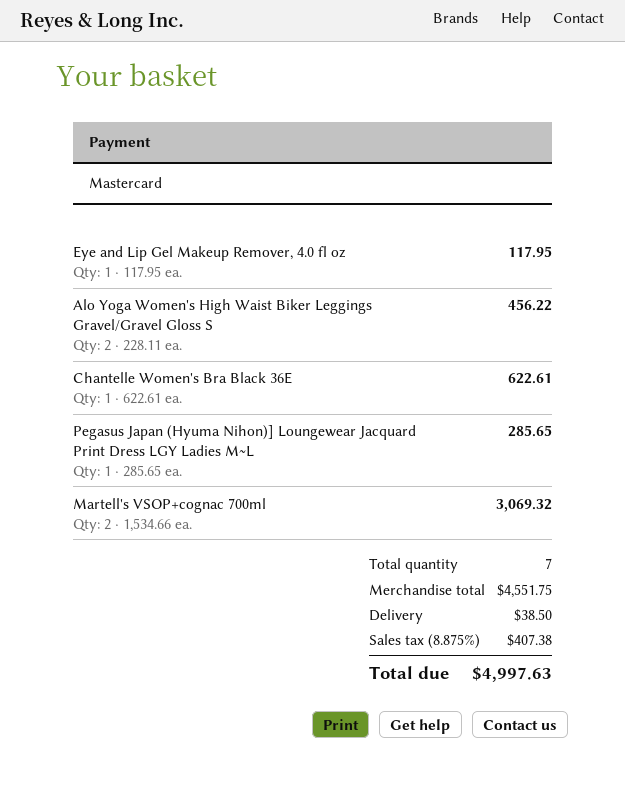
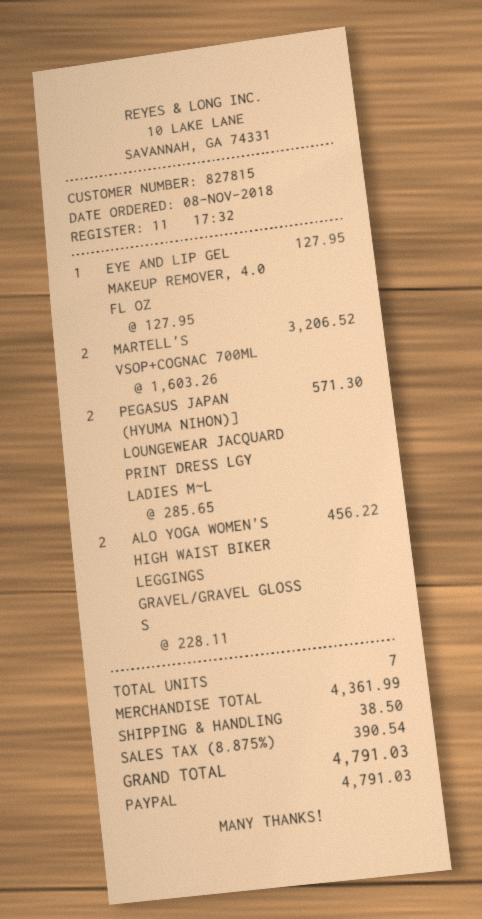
payment method: Mastercard -> PayPal
Eye and Lip Gel Makeup Remover, 4.0 fl oz: 1 x 117.95 = 117.95 -> 1 x 127.95 = 127.95
Chantelle Women's Bra Black 36E: 1 x 622.61 = 622.61 -> none
Pegasus Japan (Hyuma Nihon)] Loungewear Jacquard Print Dress LGY Ladies M~L: 1 x 285.65 = 285.65 -> 2 x 285.65 = 571.30
Martell's VSOP+cognac 700ml: 2 x 1534.66 = 3069.32 -> 2 x 1603.26 = 3206.52
subtotal: 4551.75 -> 4361.99
tax: 8.875% = 407.38 -> 8.875% = 390.54
total: 4997.63 -> 4791.03

